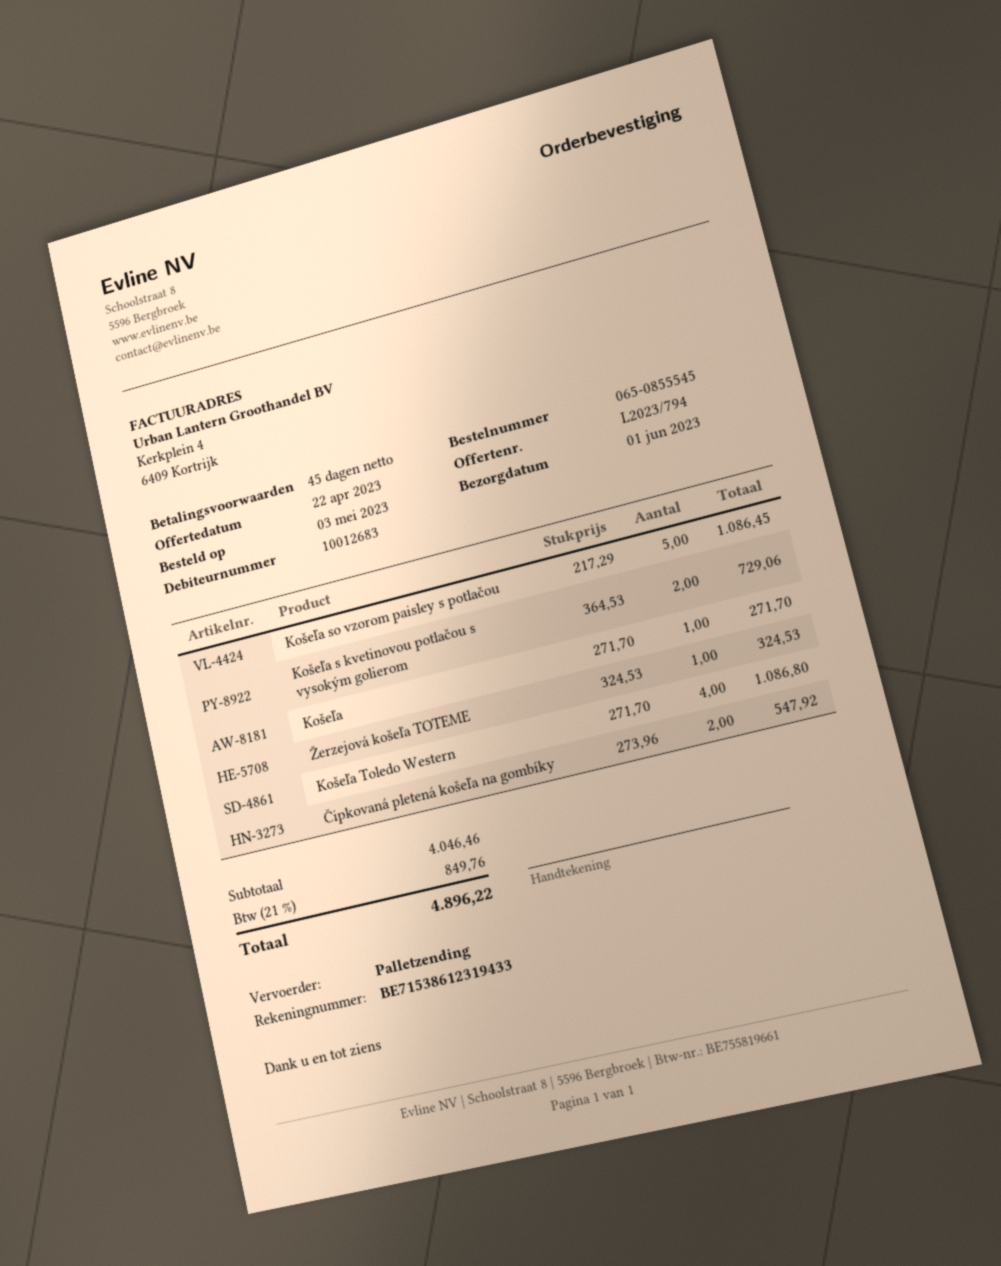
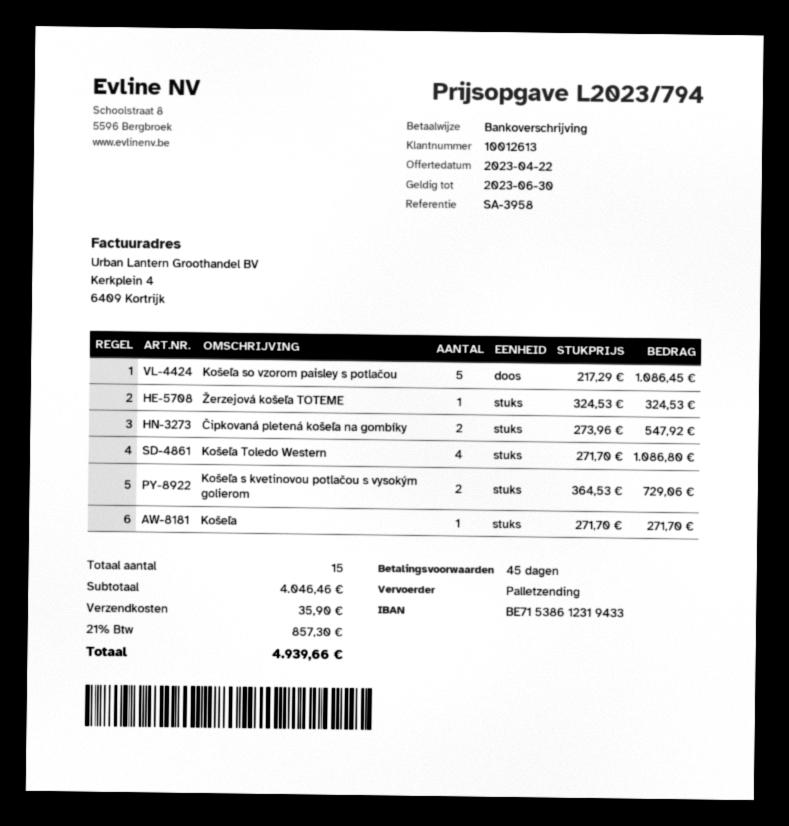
customer number: 10012683 -> 10012613
shipping: none -> 35.90
tax: 21% = 849.76 -> 21% = 857.30
total: 4896.22 -> 4939.66

